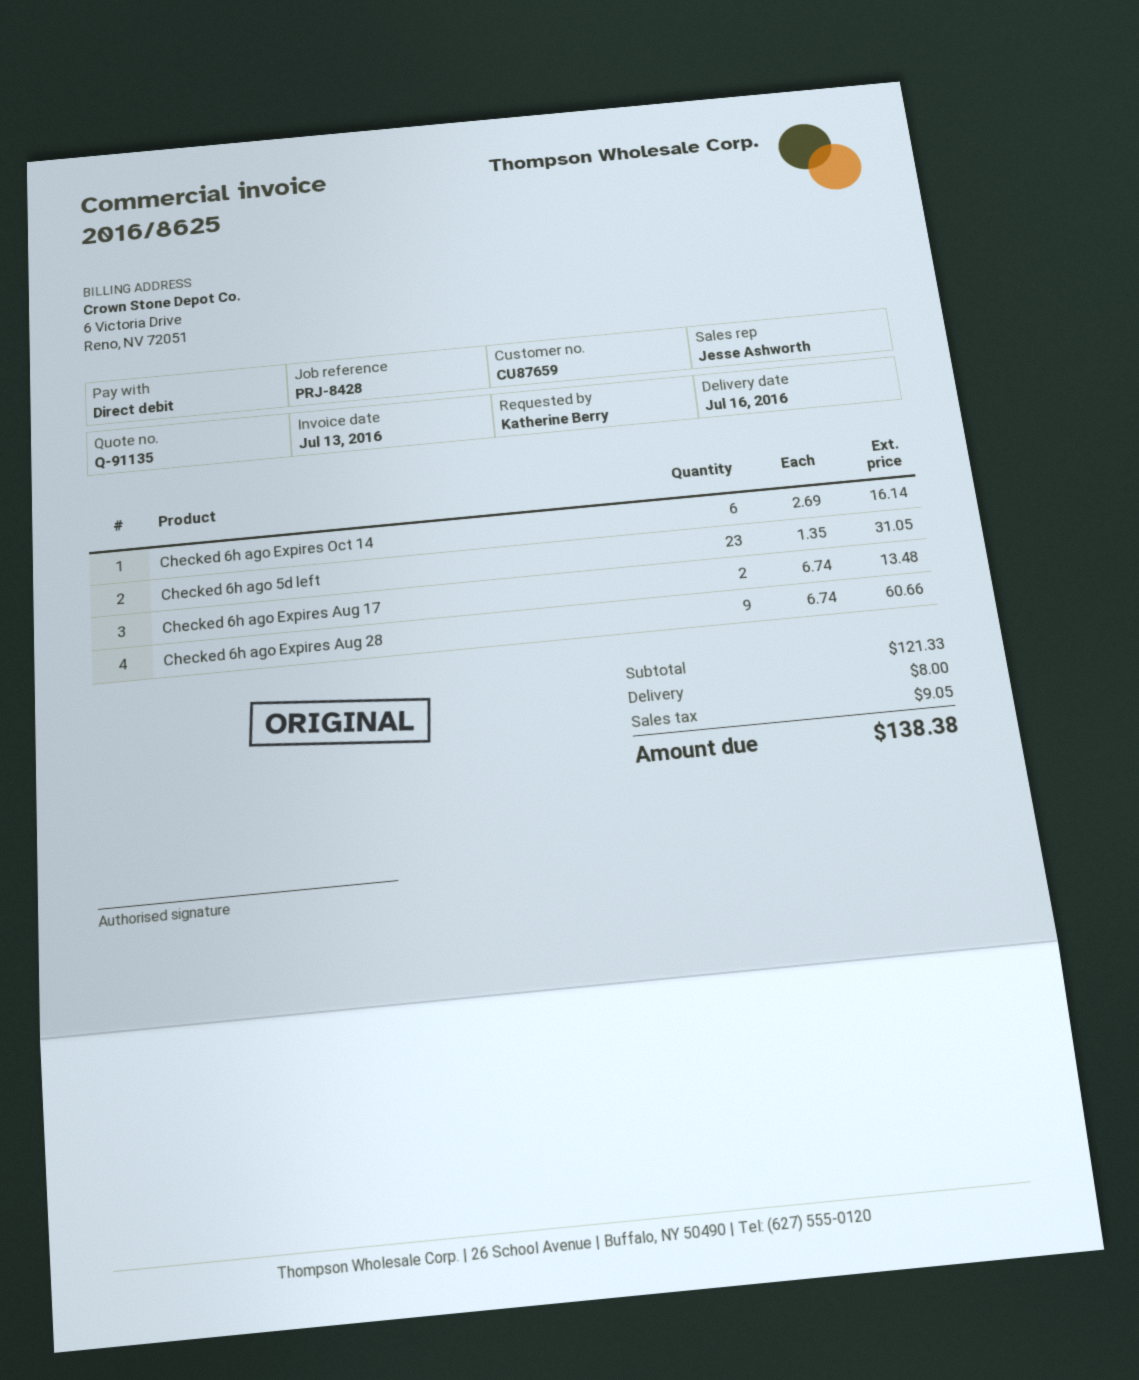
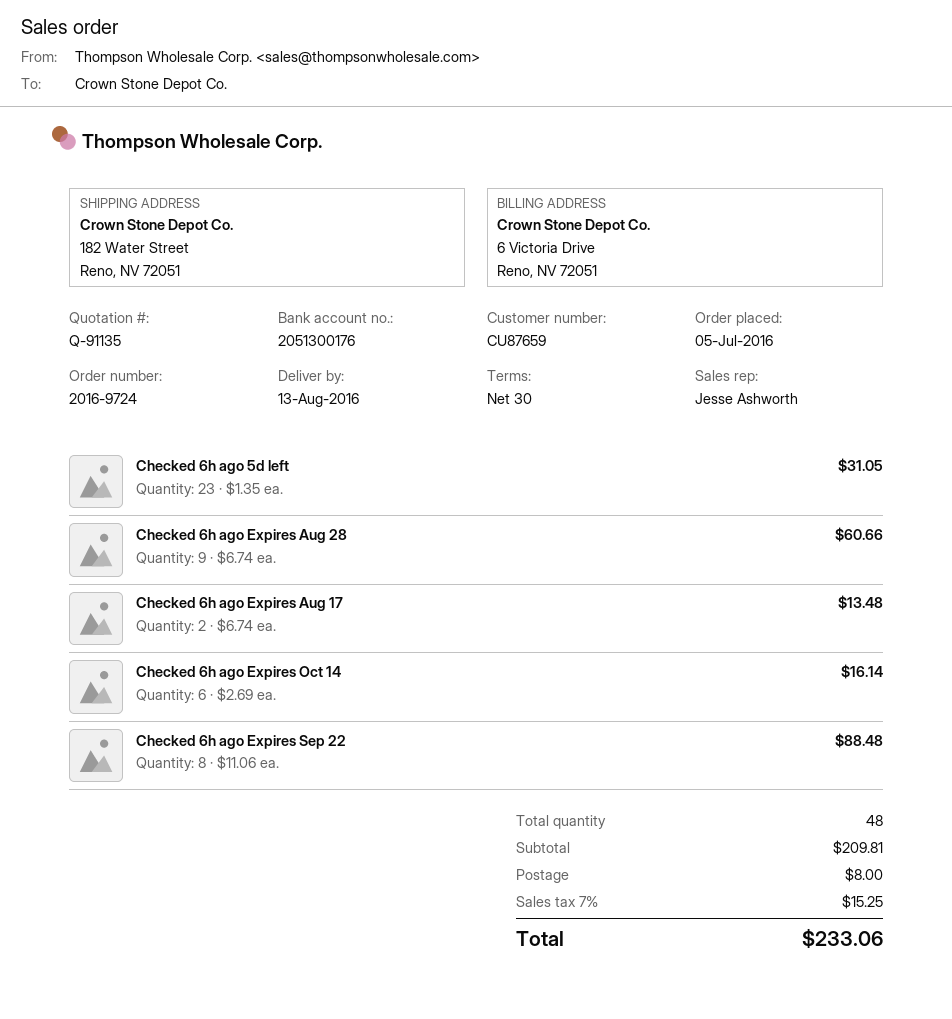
delivery date: 2016-07-16 -> 2016-08-13
Checked 6h ago Expires Sep 22: none -> 8 x 11.06 = 88.48
subtotal: 121.33 -> 209.81
tax: 9.05 -> 15.25
total: 138.38 -> 233.06

